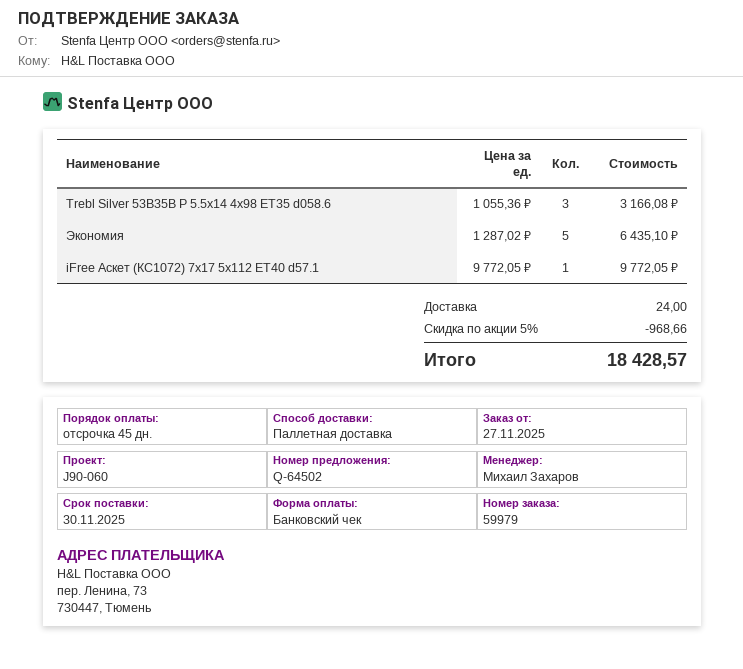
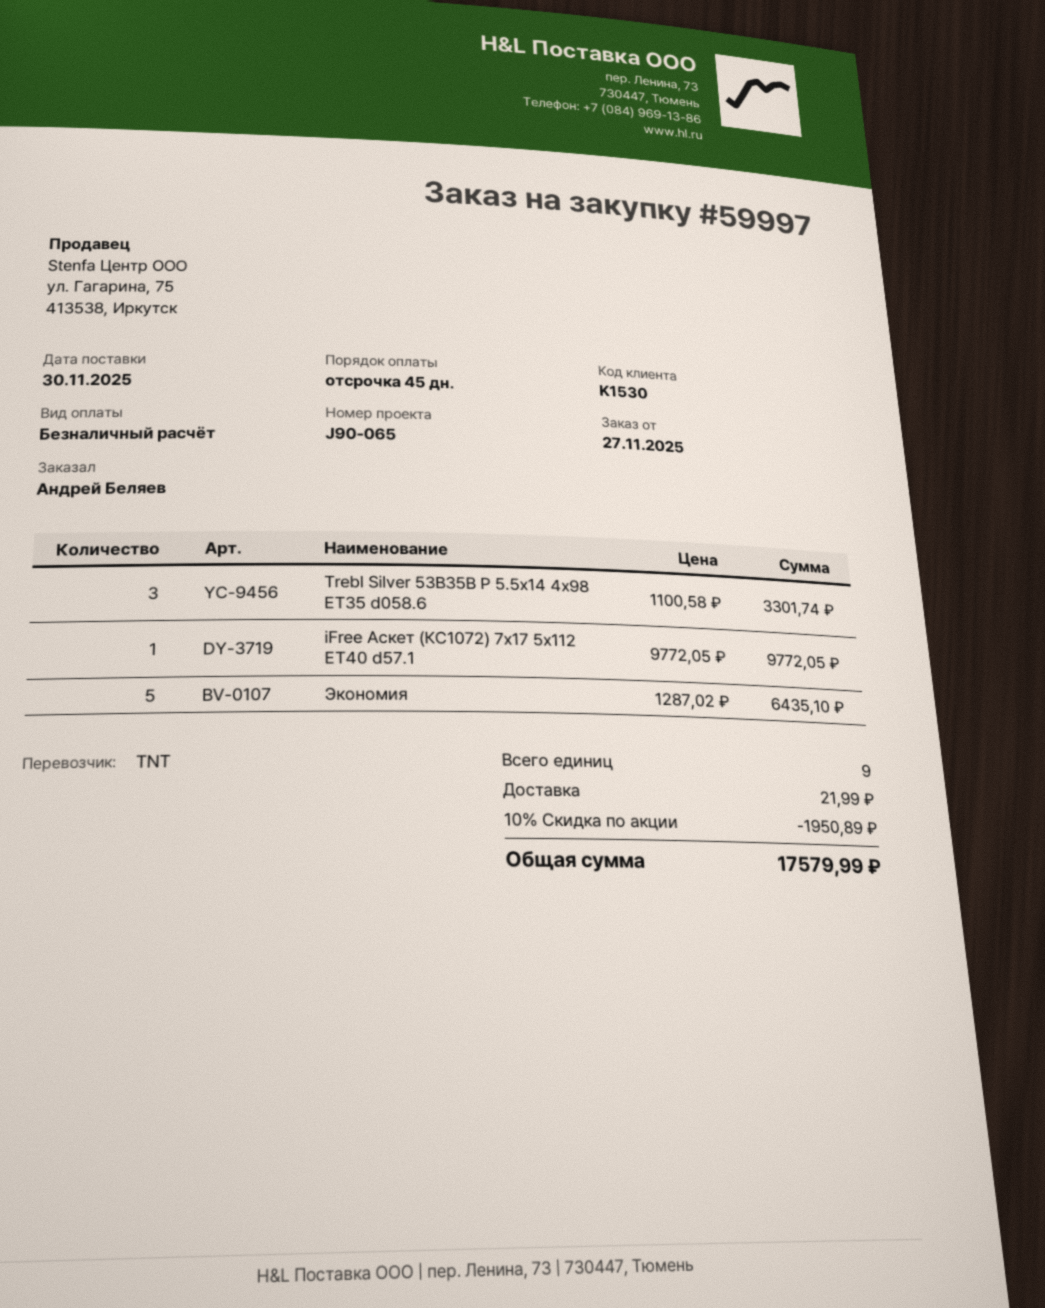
order number: 59979 -> 59997
reference: J90-060 -> J90-065
payment method: cheque -> bank transfer
shipping method: pallet freight -> TNT
Trebl Silver 53B35B P 5.5x14 4x98 ET35 d058.6: 3 x 1055.36 = 3166.08 -> 3 x 1100.58 = 3301.74
discount: 5% = 968.66 -> 10% = 1950.89
shipping: 24.00 -> 21.99
total: 18428.57 -> 17579.99

